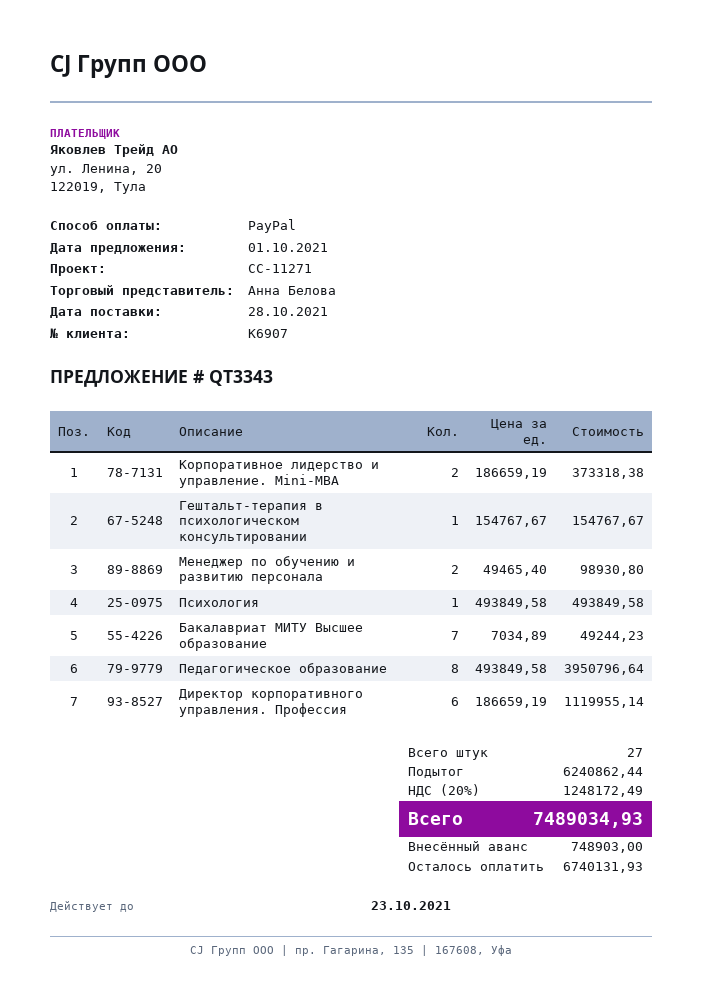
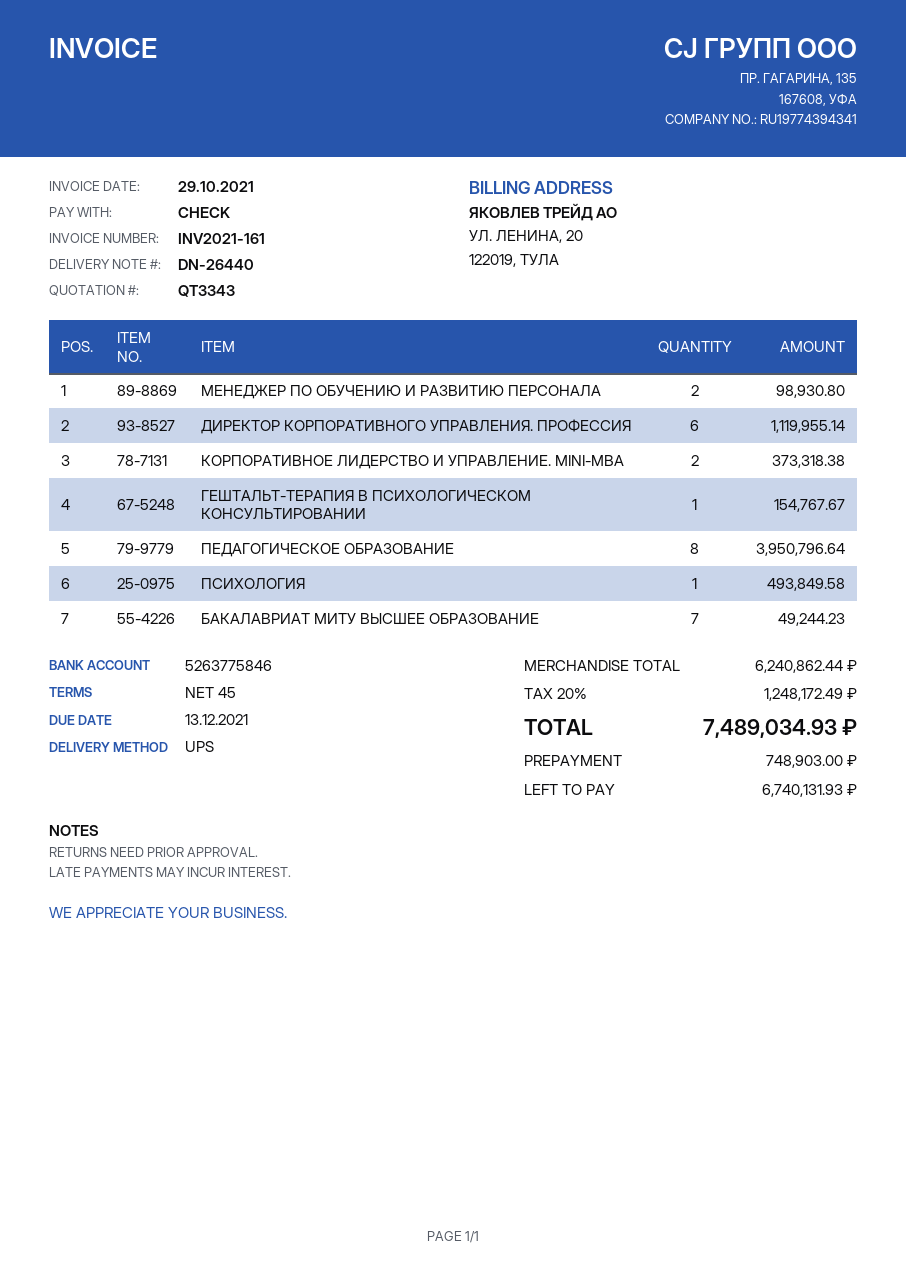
payment method: PayPal -> cheque

